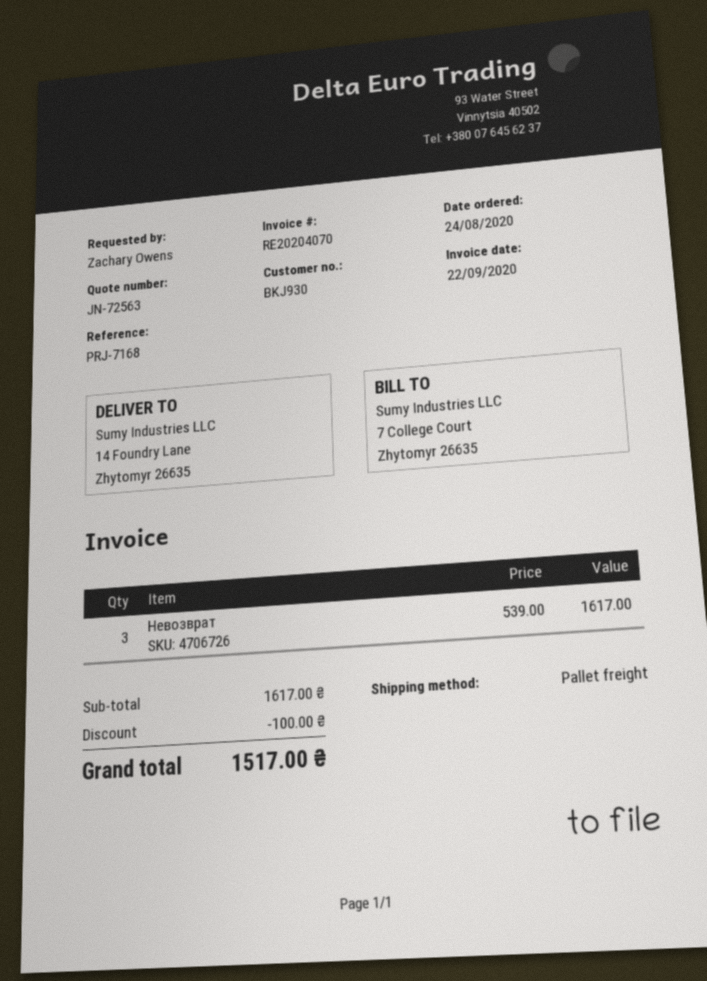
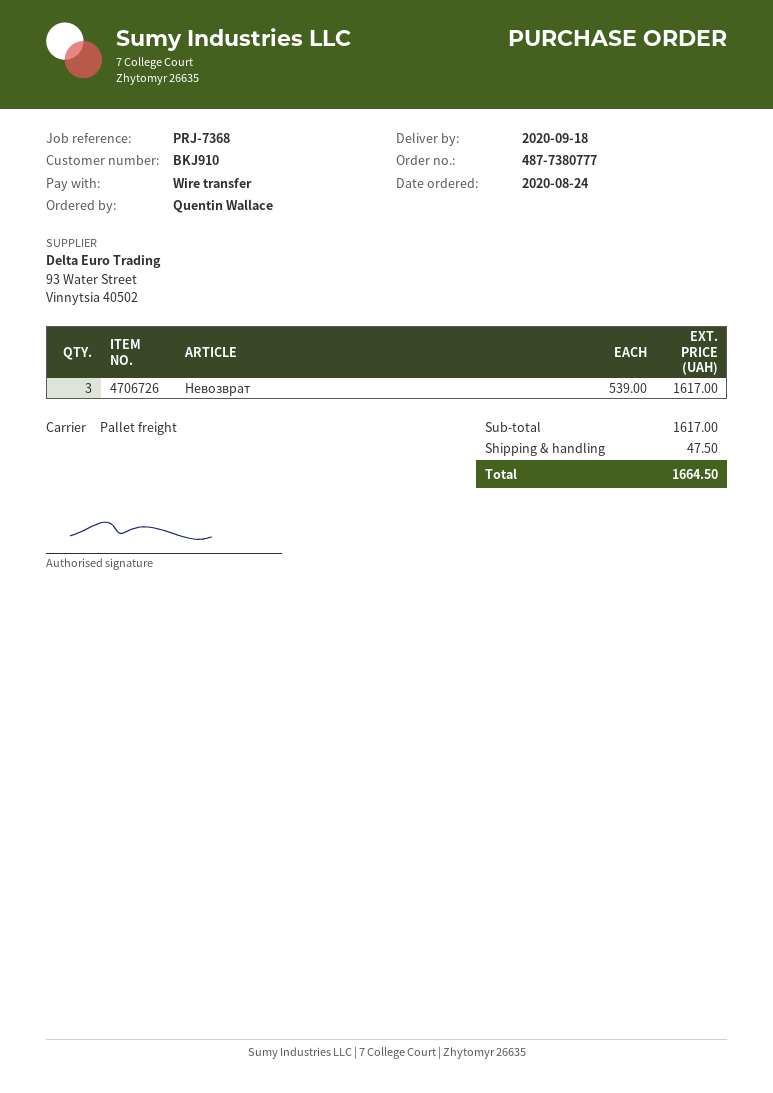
customer number: BKJ930 -> BKJ910
reference: PRJ-7168 -> PRJ-7368
ordered by: Zachary Owens -> Quentin Wallace
discount: 100.00 -> none
shipping: none -> 47.50
total: 1517.00 -> 1664.50

